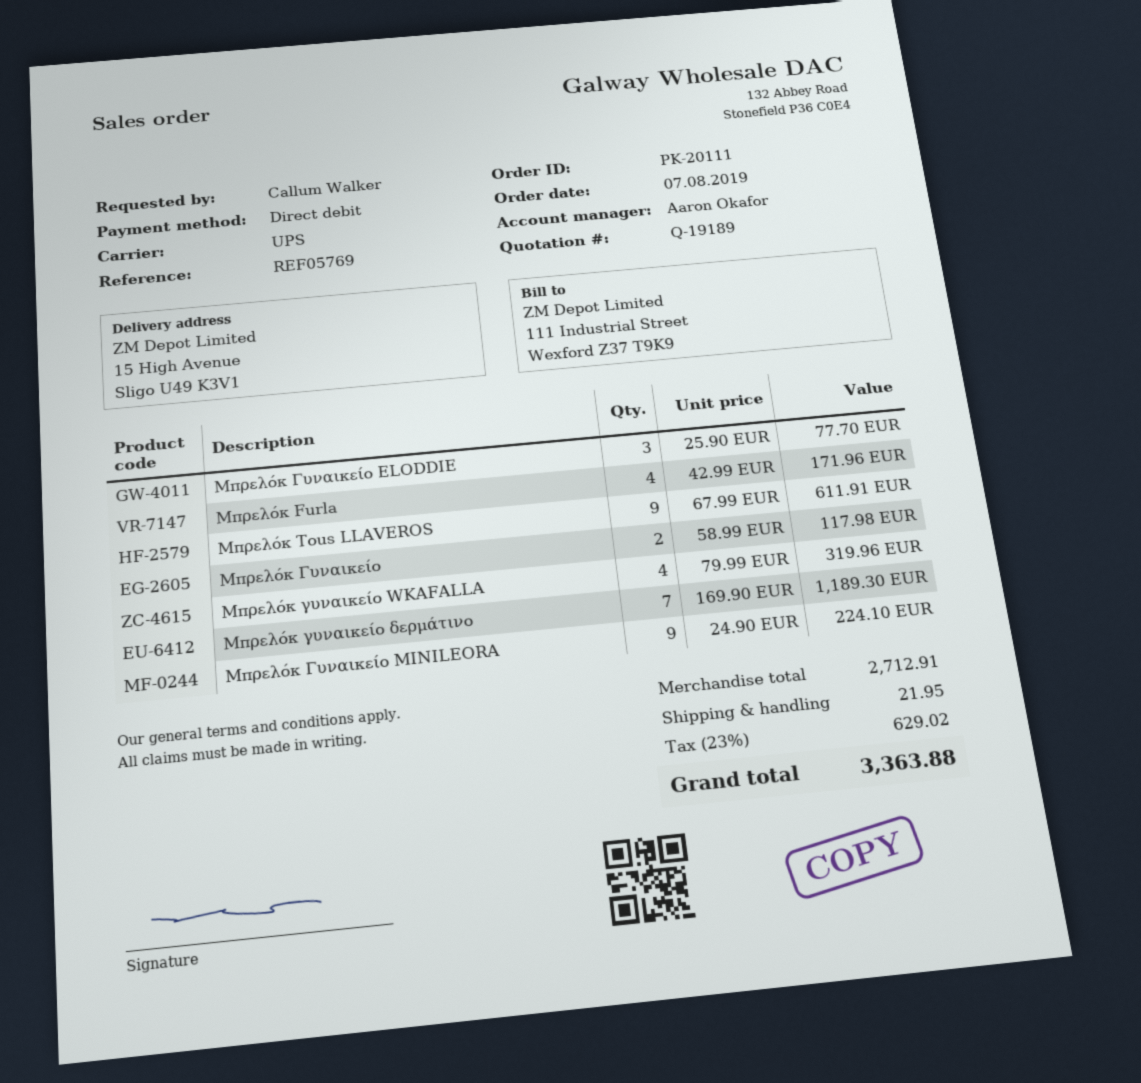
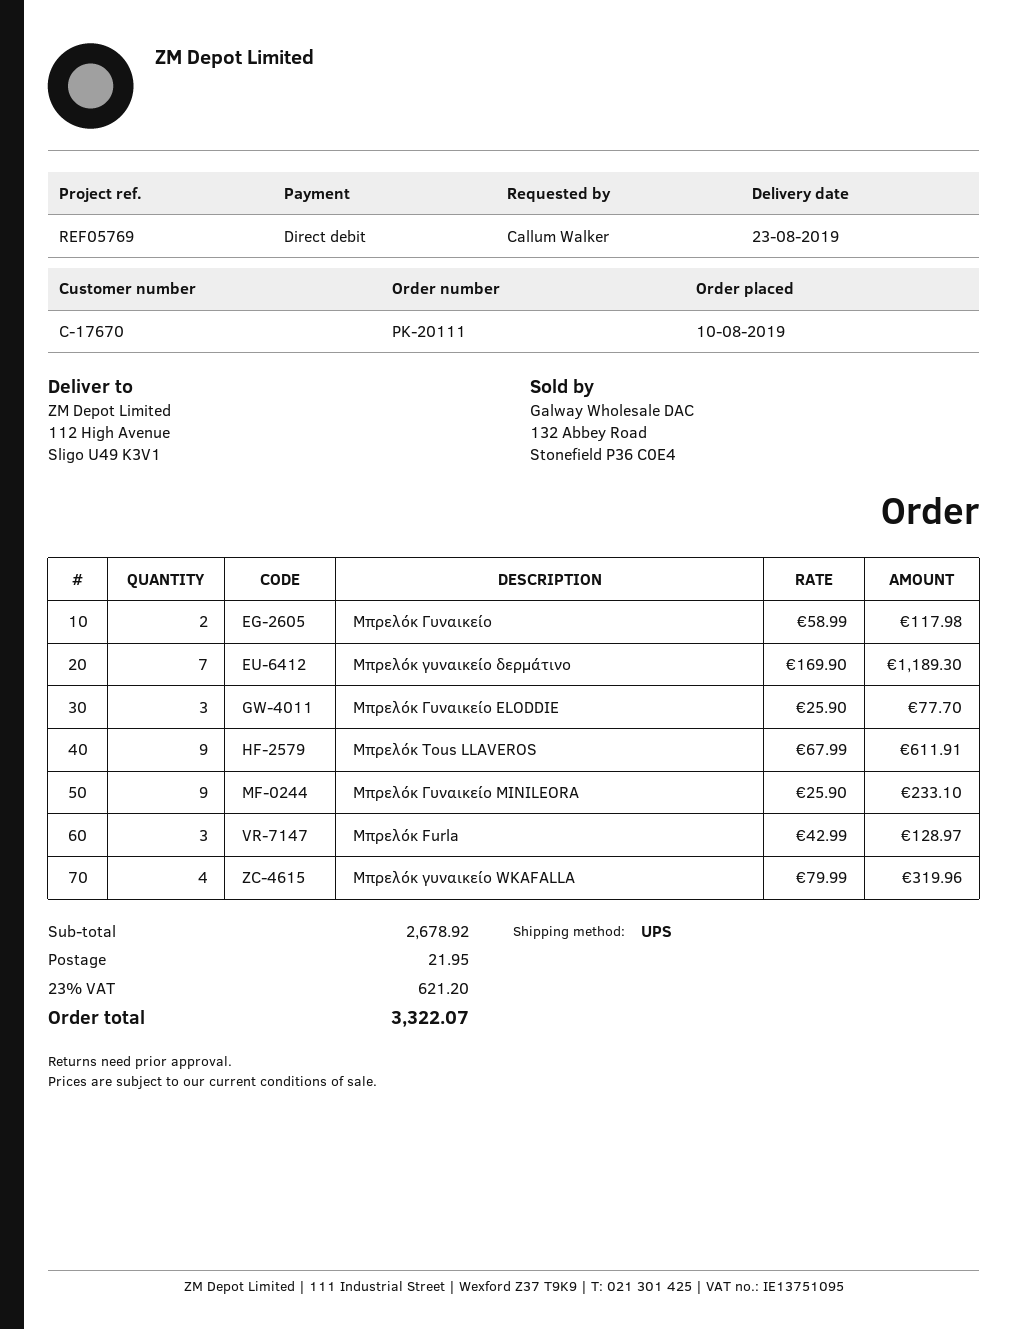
order date: 2019-08-07 -> 2019-08-10
ship to: 15 High Avenue, Sligo U49 K3V1 -> 112 High Avenue, Sligo U49 K3V1
Μπρελόκ Furla: 4 x 42.99 = 171.96 -> 3 x 42.99 = 128.97
Μπρελόκ Γυναικείο MINILEORA: 9 x 24.90 = 224.10 -> 9 x 25.90 = 233.10
subtotal: 2712.91 -> 2678.92
tax: 23% = 629.02 -> 23% = 621.20
total: 3363.88 -> 3322.07

